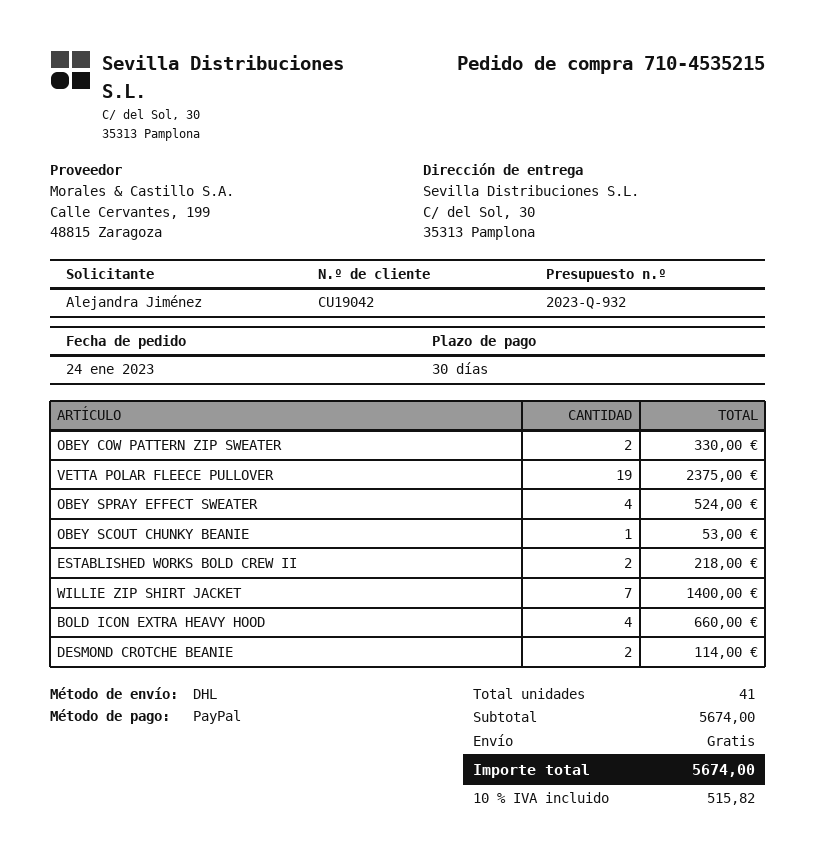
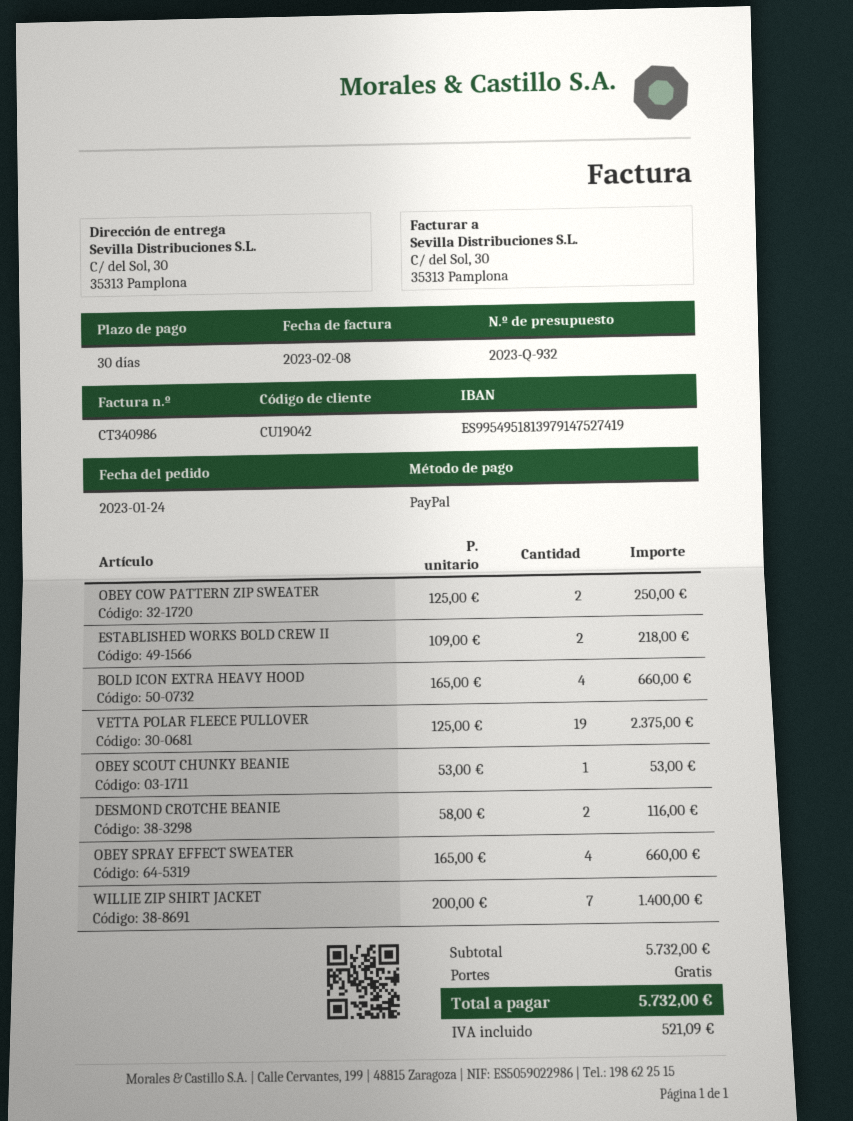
OBEY COW PATTERN ZIP SWEATER: 2 for 330.00 -> 2 for 250.00
OBEY SPRAY EFFECT SWEATER: 4 for 524.00 -> 4 for 660.00
DESMOND CROTCHE BEANIE: 2 for 114.00 -> 2 for 116.00
subtotal: 5674.00 -> 5732.00
tax: 515.82 -> 521.09
total: 5674.00 -> 5732.00

